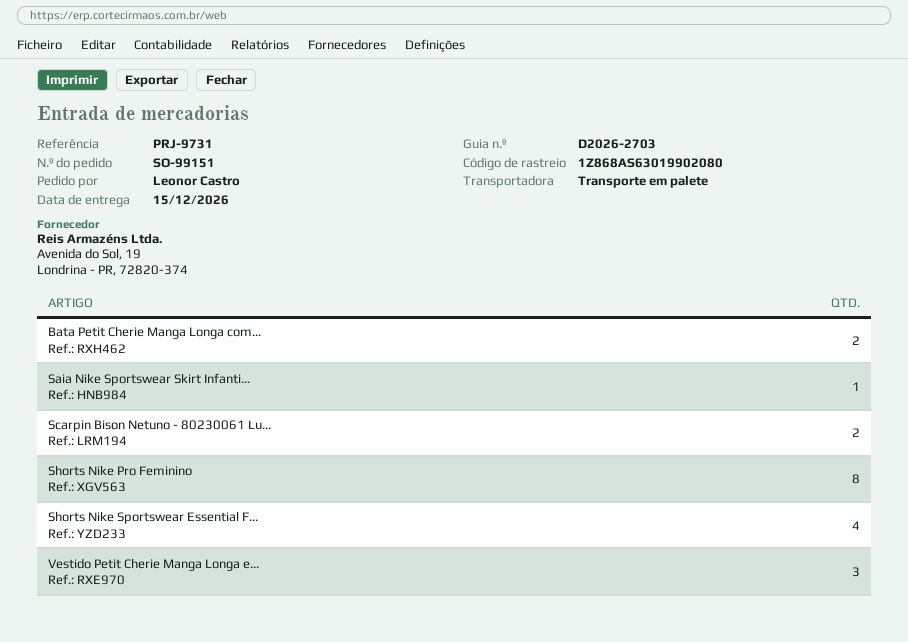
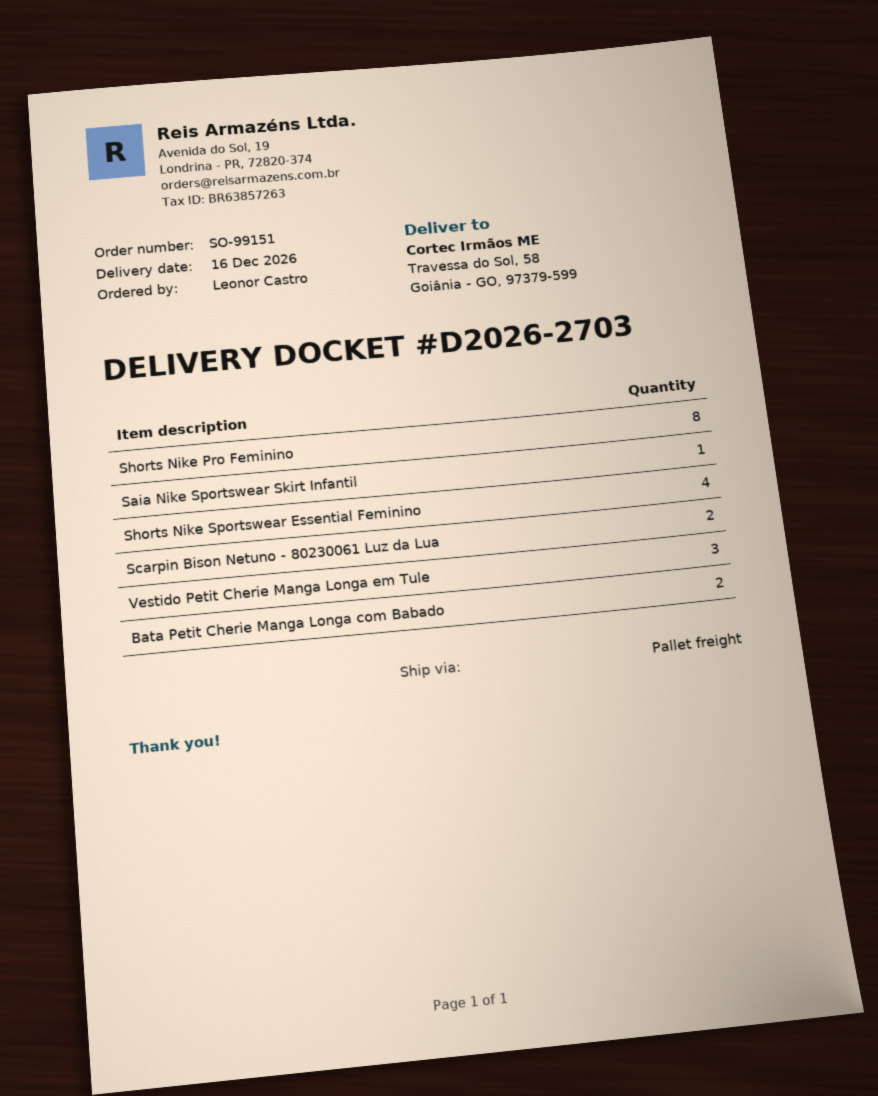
delivery date: 2026-12-15 -> 2026-12-16

